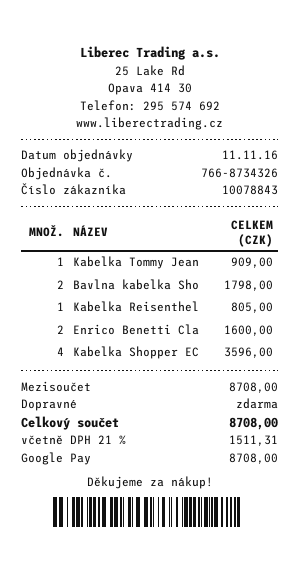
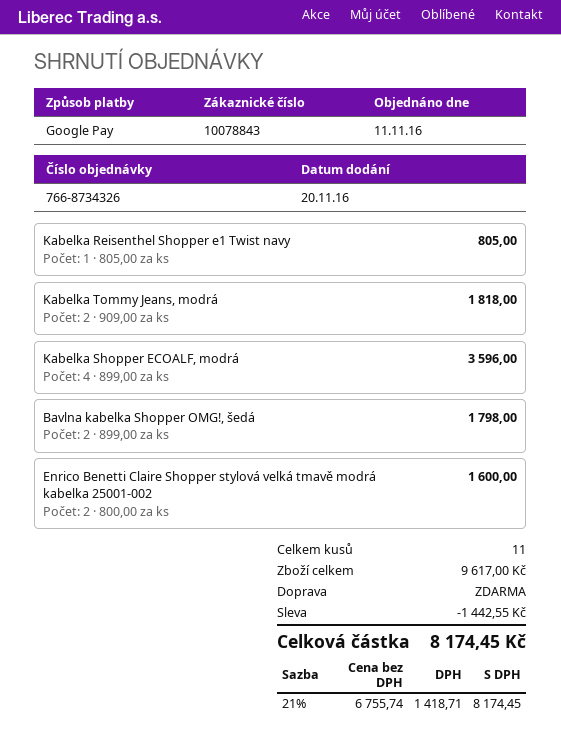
Kabelka Tommy Jean: 1 for 909.00 -> 2 for 1818.00
subtotal: 8708.00 -> 9617.00
discount: none -> 1442.55
tax: 21% = 1511.31 -> 21% = 1418.71
total: 8708.00 -> 8174.45

